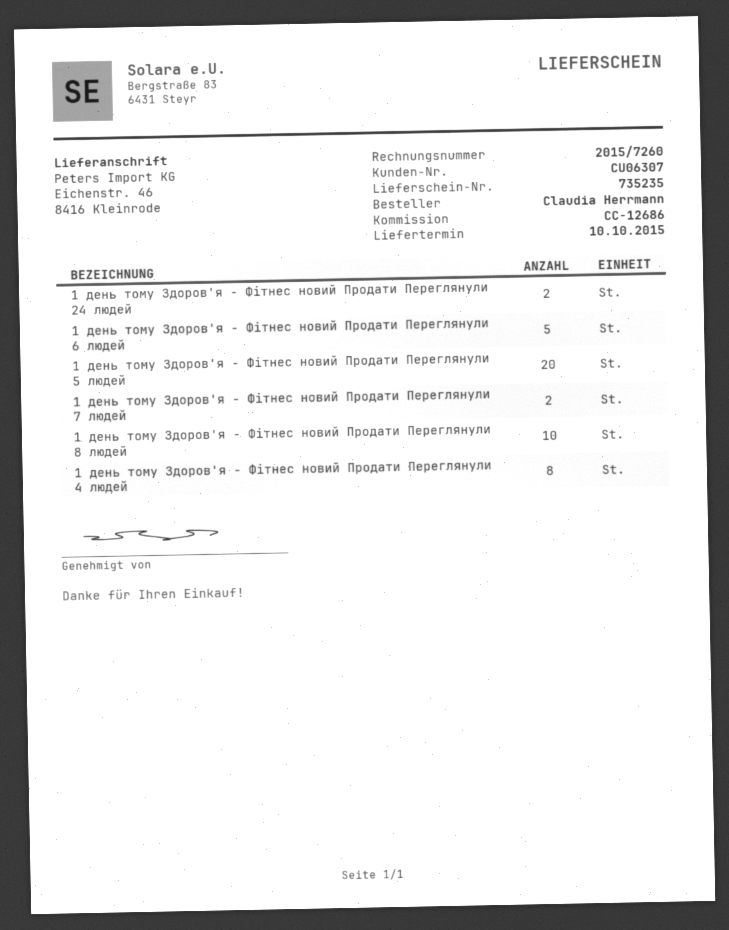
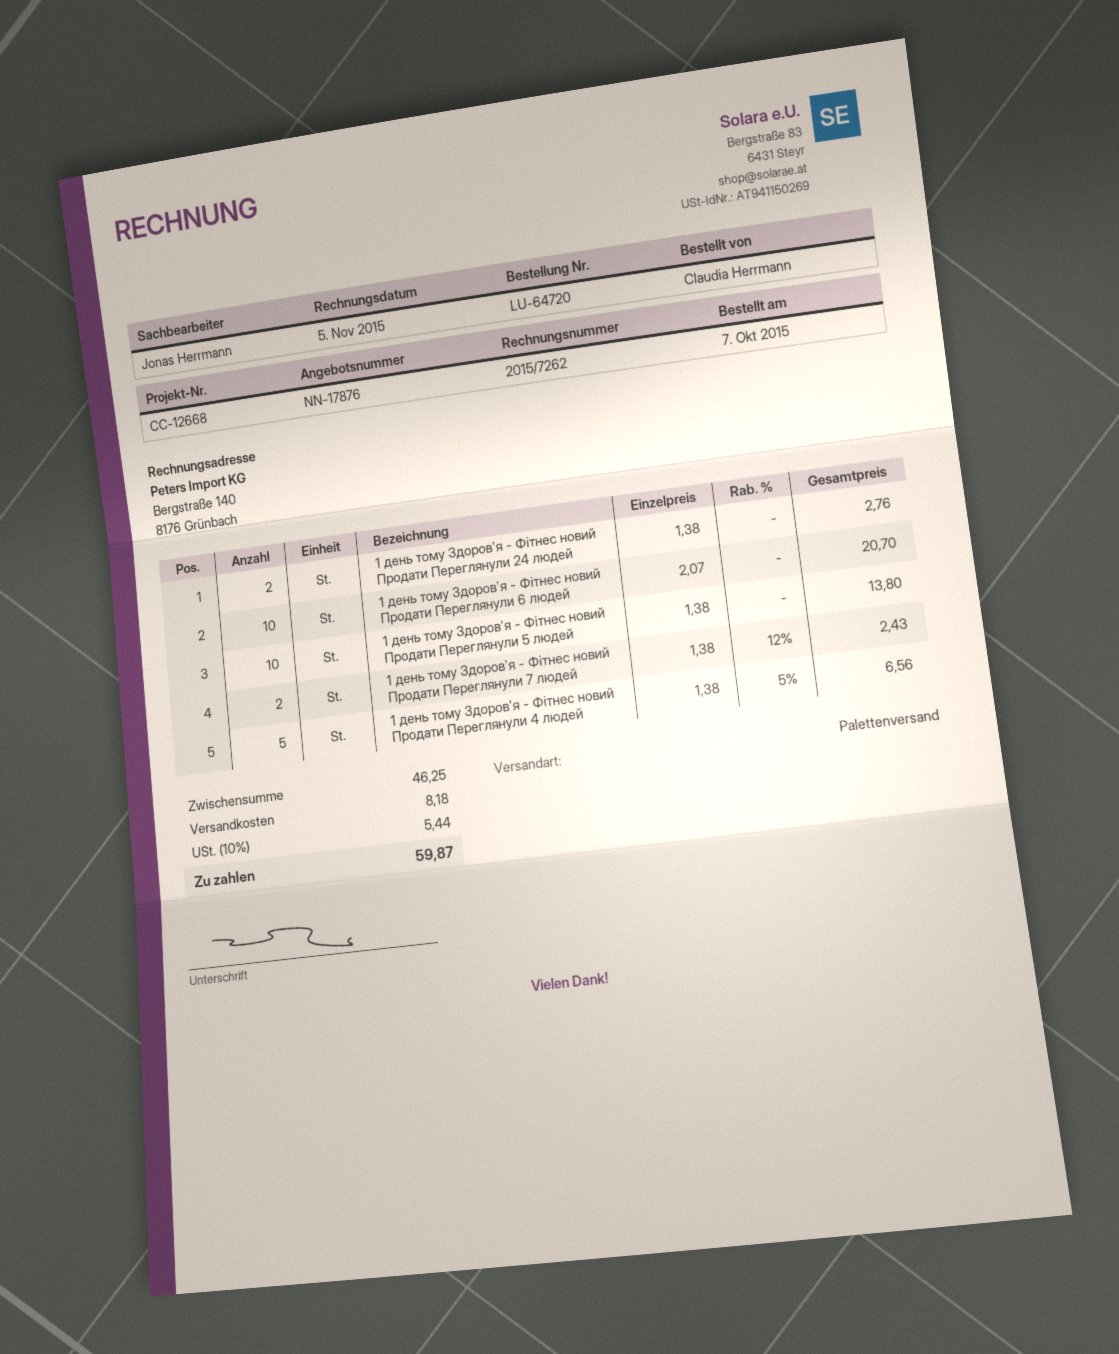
invoice number: 2015/7260 -> 2015/7262
reference: CC-12686 -> CC-12668
1 день тому Здоров'я - Фітнес новий Продати Переглянули 6 людей: 5 -> 10
1 день тому Здоров'я - Фітнес новий Продати Переглянули 5 людей: 20 -> 10
1 день тому Здоров'я - Фітнес новий Продати Переглянули 8 людей: 10 -> none
1 день тому Здоров'я - Фітнес новий Продати Переглянули 4 людей: 8 -> 5

